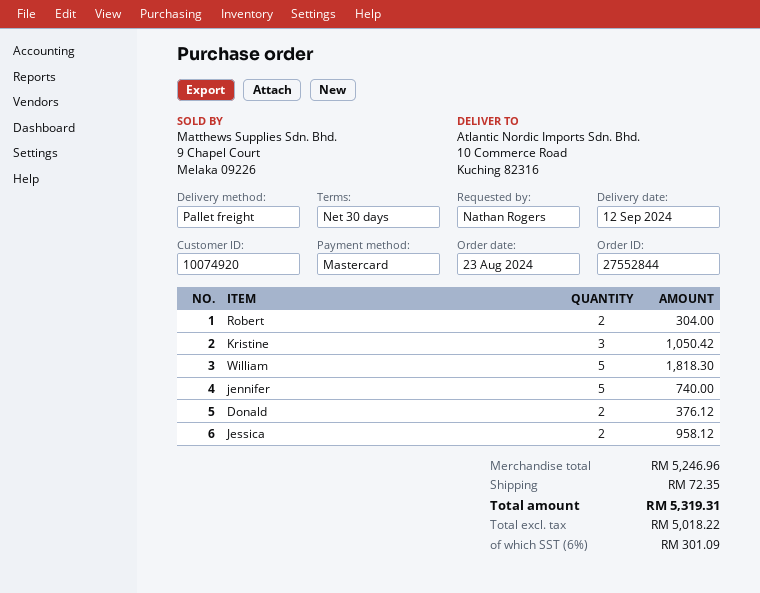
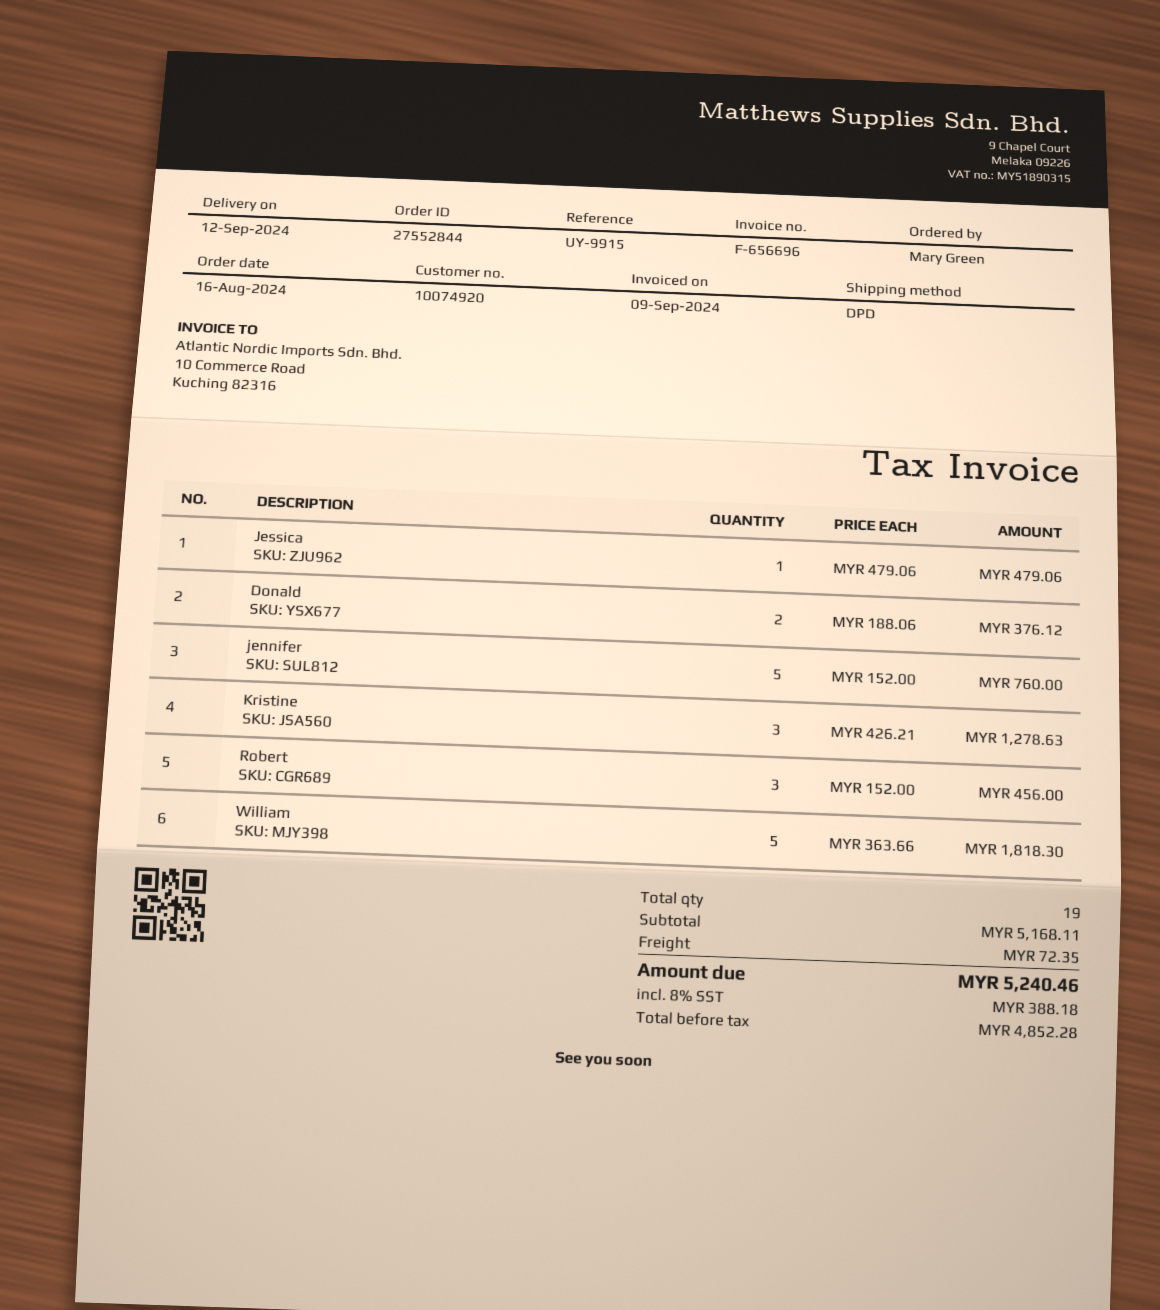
order date: 2024-08-23 -> 2024-08-16
ordered by: Nathan Rogers -> Mary Green
shipping method: pallet freight -> DPD
Robert: 2 for 304.00 -> 3 for 456.00
Kristine: 3 for 1050.42 -> 3 for 1278.63
jennifer: 5 for 740.00 -> 5 for 760.00
Jessica: 2 for 958.12 -> 1 for 479.06
subtotal: 5246.96 -> 5168.11
net: 5018.22 -> 4852.28
tax: 6% = 301.09 -> 8% = 388.18
total: 5319.31 -> 5240.46

